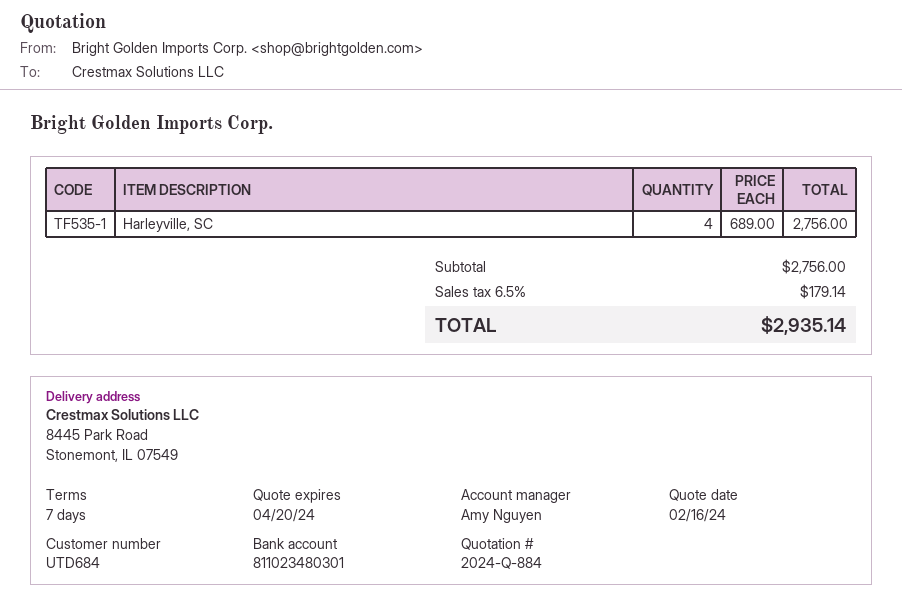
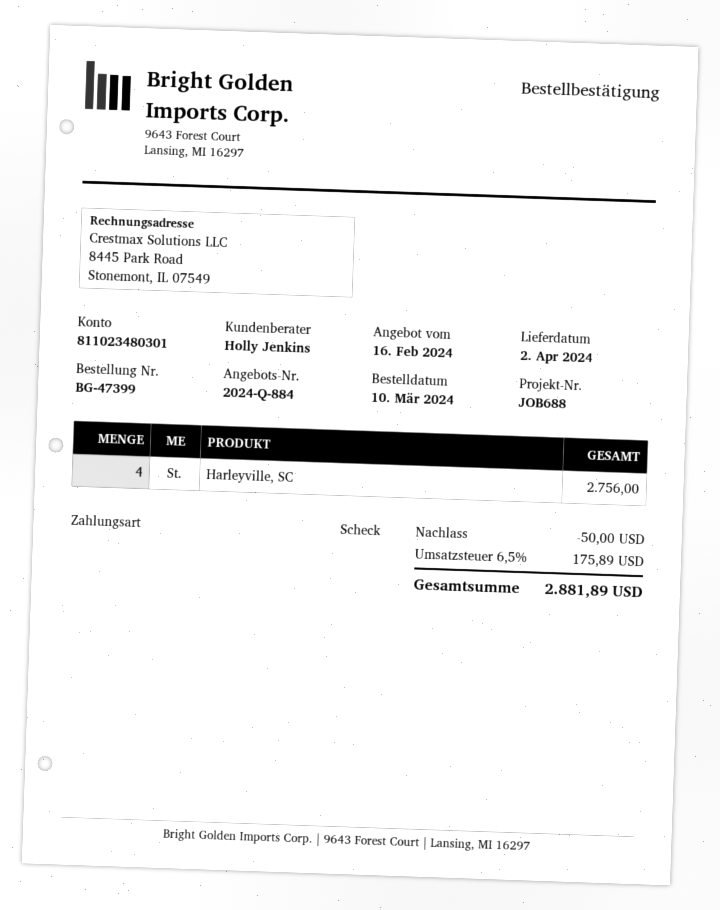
sales rep: Amy Nguyen -> Holly Jenkins
discount: none -> 50.00
tax: 6.5% = 179.14 -> 6.5% = 175.89
total: 2935.14 -> 2881.89

